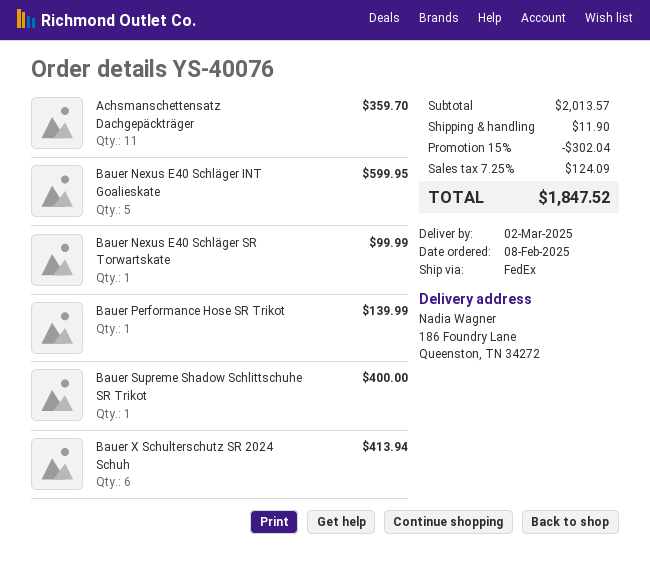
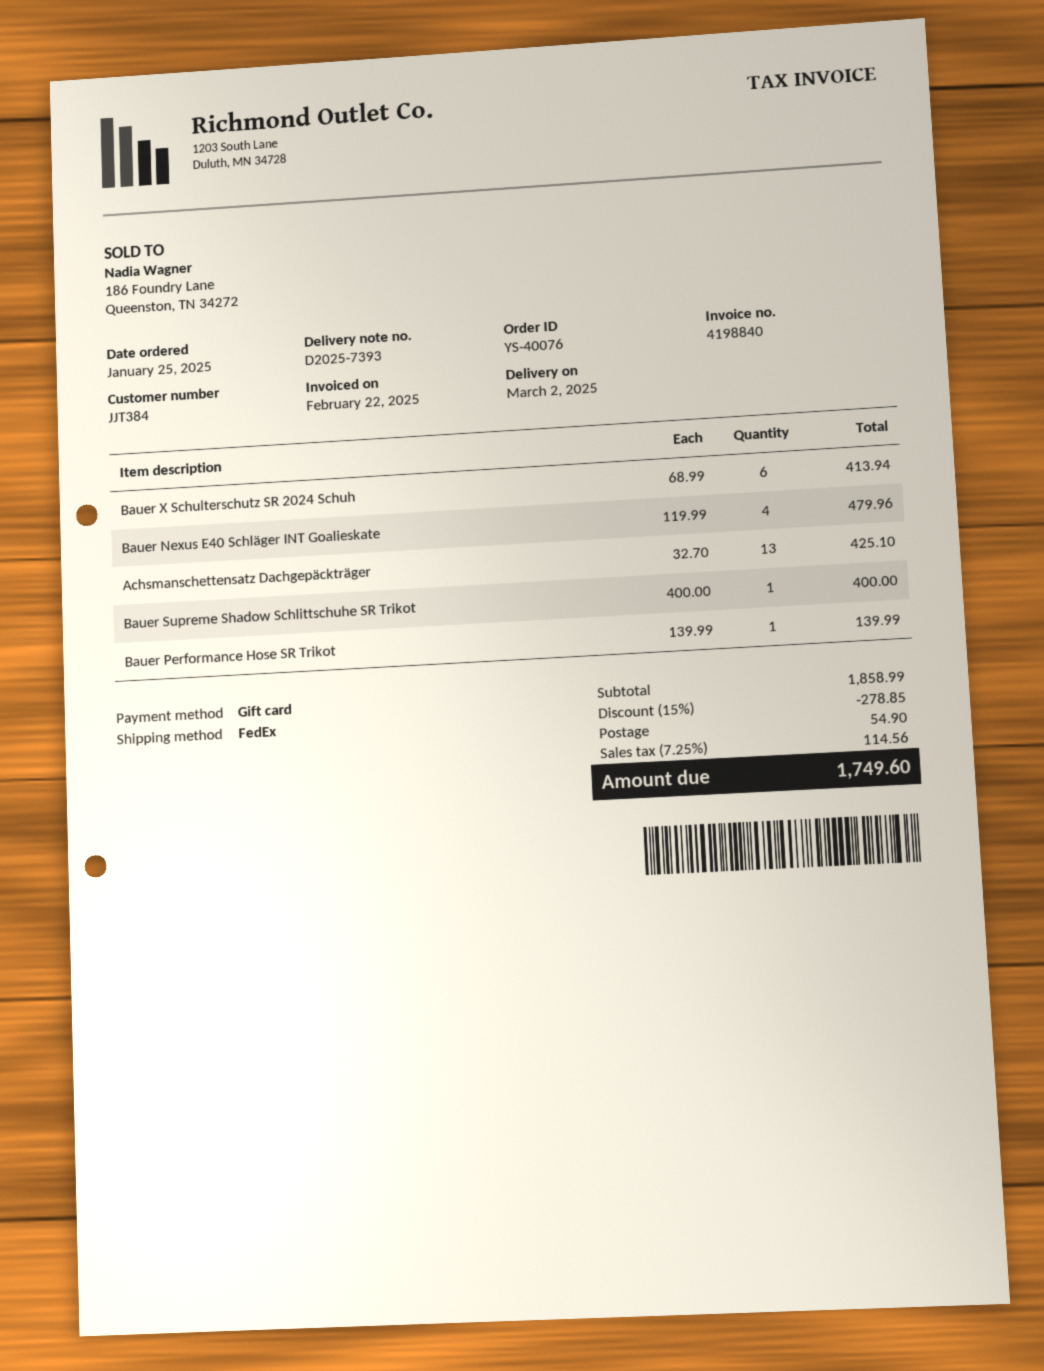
order date: 2025-02-08 -> 2025-01-25
Achsmanschettensatz Dachgepäckträger: 11 for 359.70 -> 13 for 425.10
Bauer Nexus E40 Schläger INT Goalieskate: 5 for 599.95 -> 4 for 479.96
Bauer Nexus E40 Schläger SR Torwartskate: 1 for 99.99 -> none
subtotal: 2013.57 -> 1858.99
discount: 15% = 302.04 -> 15% = 278.85
shipping: 11.90 -> 54.90
tax: 7.25% = 124.09 -> 7.25% = 114.56
total: 1847.52 -> 1749.60

